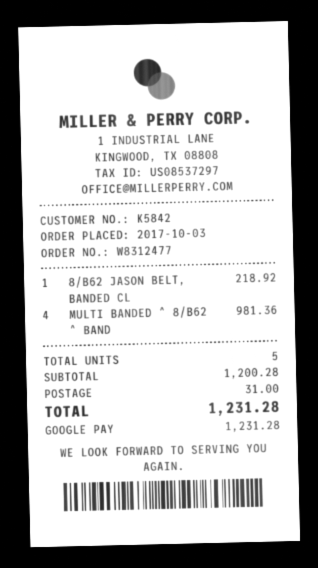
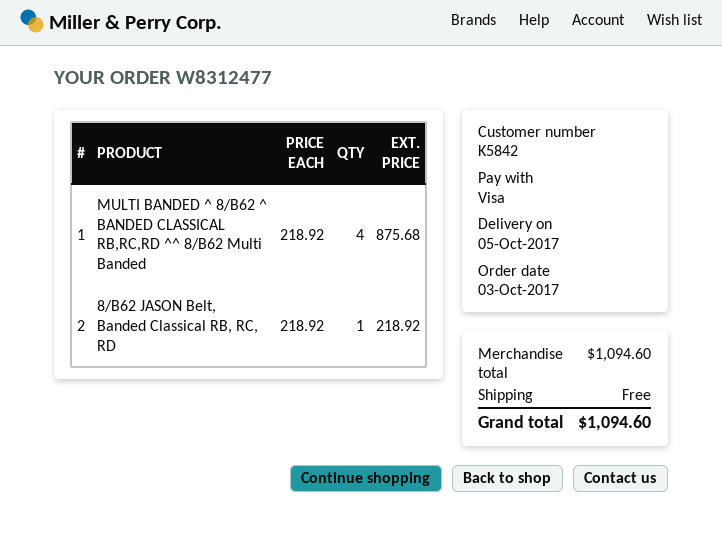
payment method: Google Pay -> Visa
MULTI BANDED ^ 8/B62 ^ BAND: 4 for 981.36 -> 4 for 875.68
subtotal: 1200.28 -> 1094.60
shipping: 31.00 -> 0.00
total: 1231.28 -> 1094.60

